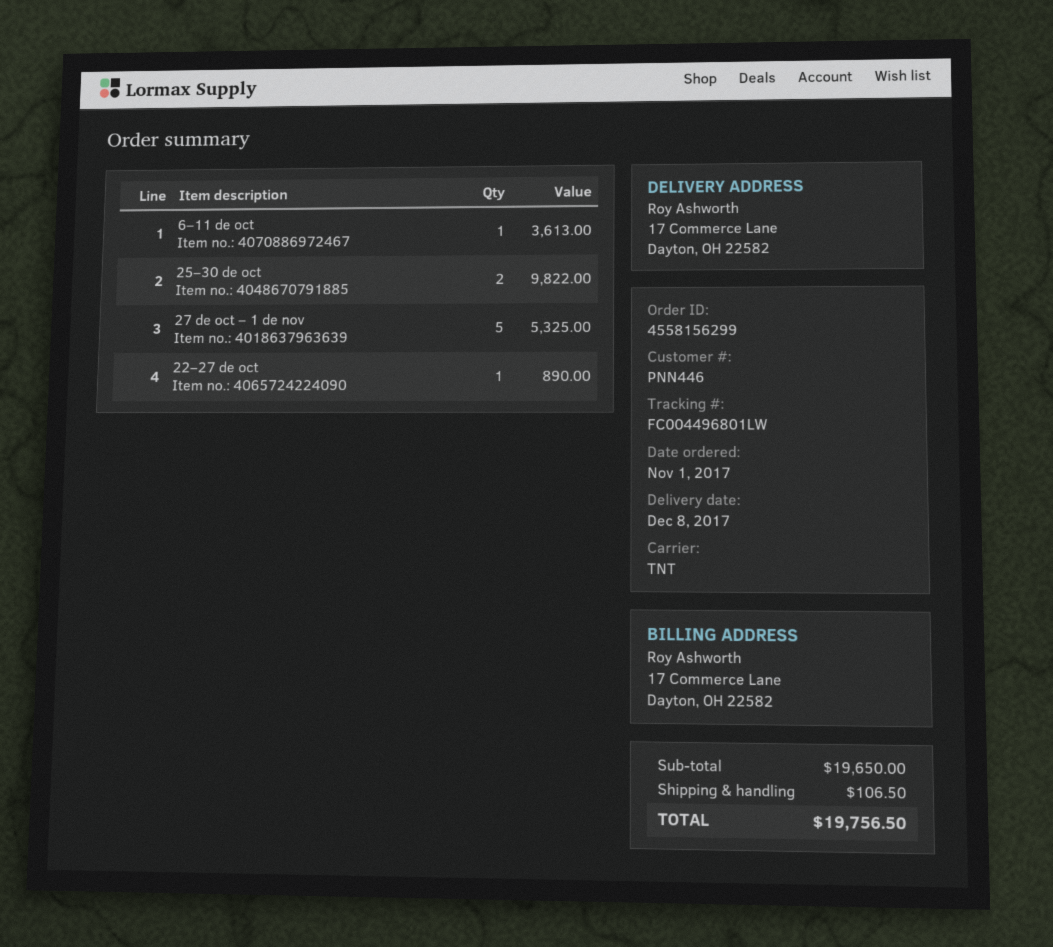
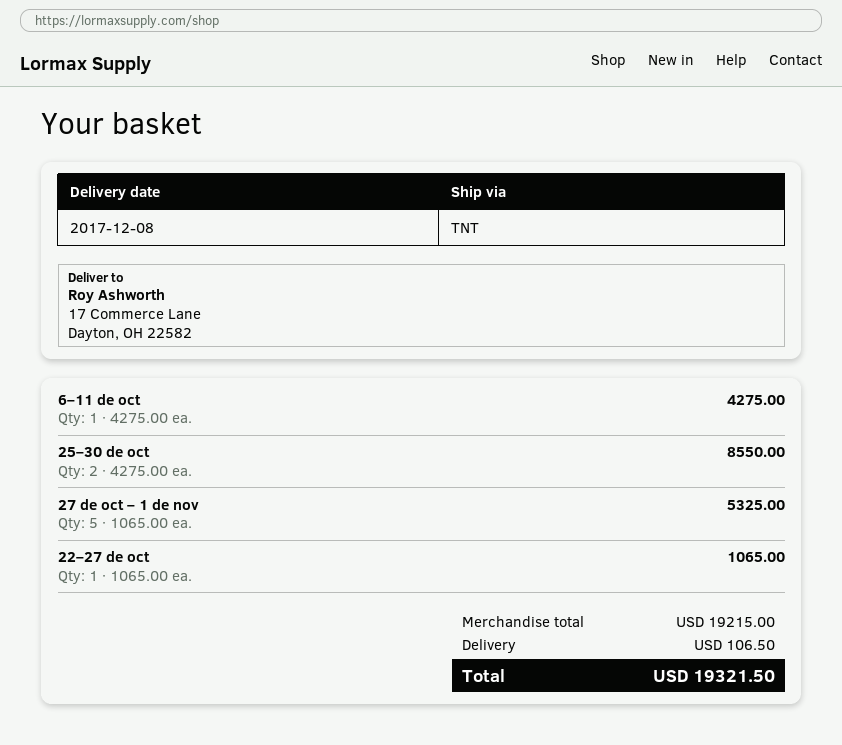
6–11 de oct: 1 for 3613.00 -> 1 for 4275.00
25–30 de oct: 2 for 9822.00 -> 2 for 8550.00
22–27 de oct: 1 for 890.00 -> 1 for 1065.00
subtotal: 19650.00 -> 19215.00
total: 19756.50 -> 19321.50

